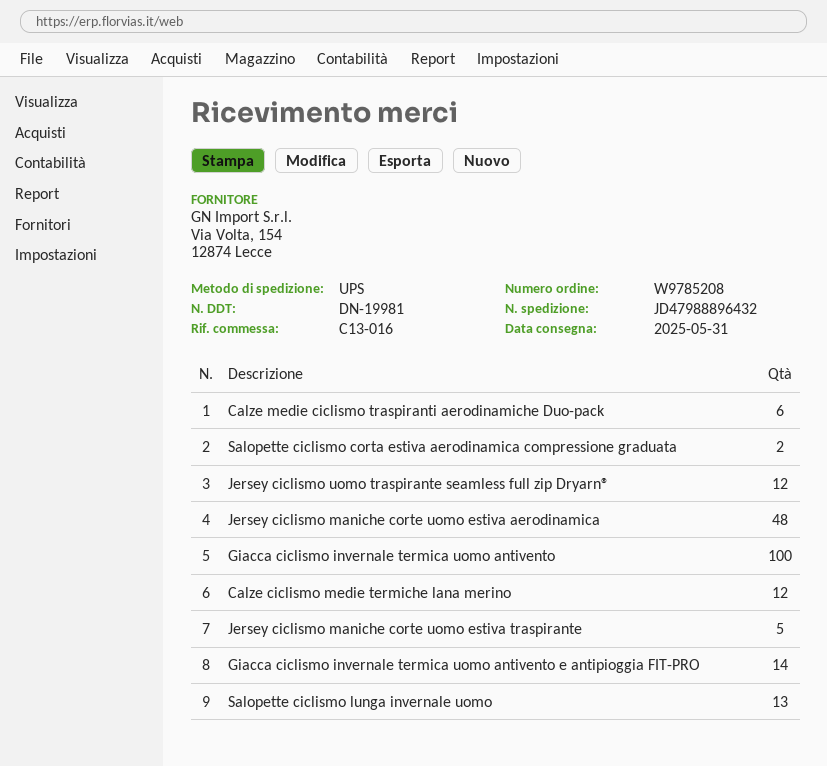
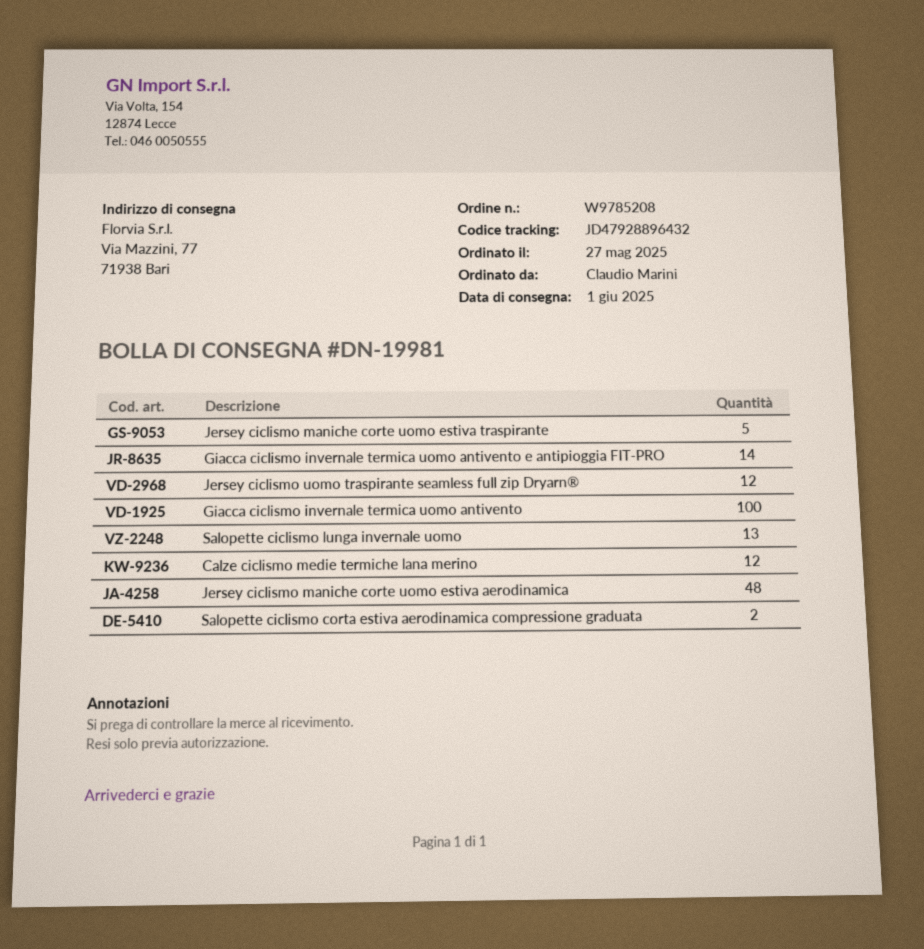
delivery date: 2025-05-31 -> 2025-06-01
tracking number: JD47988896432 -> JD47928896432
Calze medie ciclismo traspiranti aerodinamiche Duo-pack: 6 -> none

